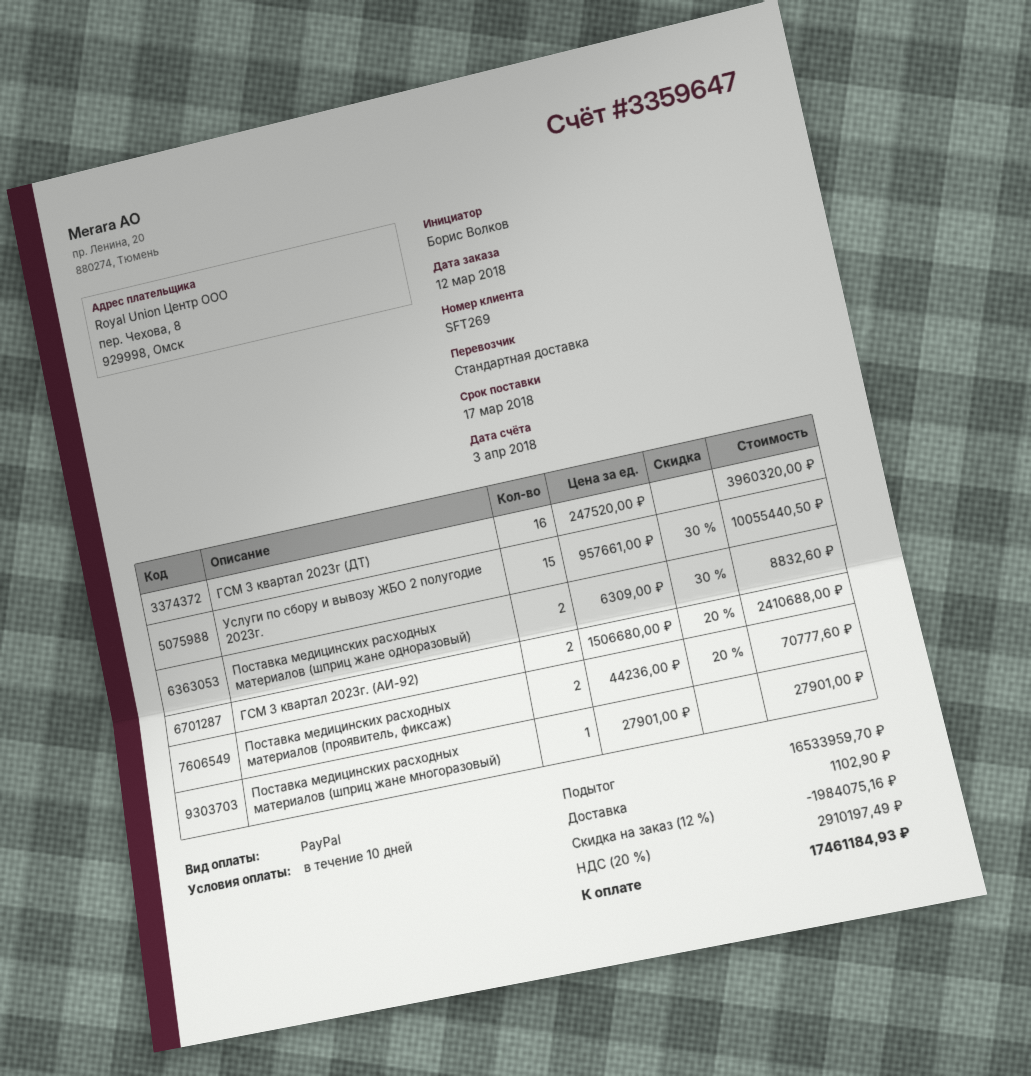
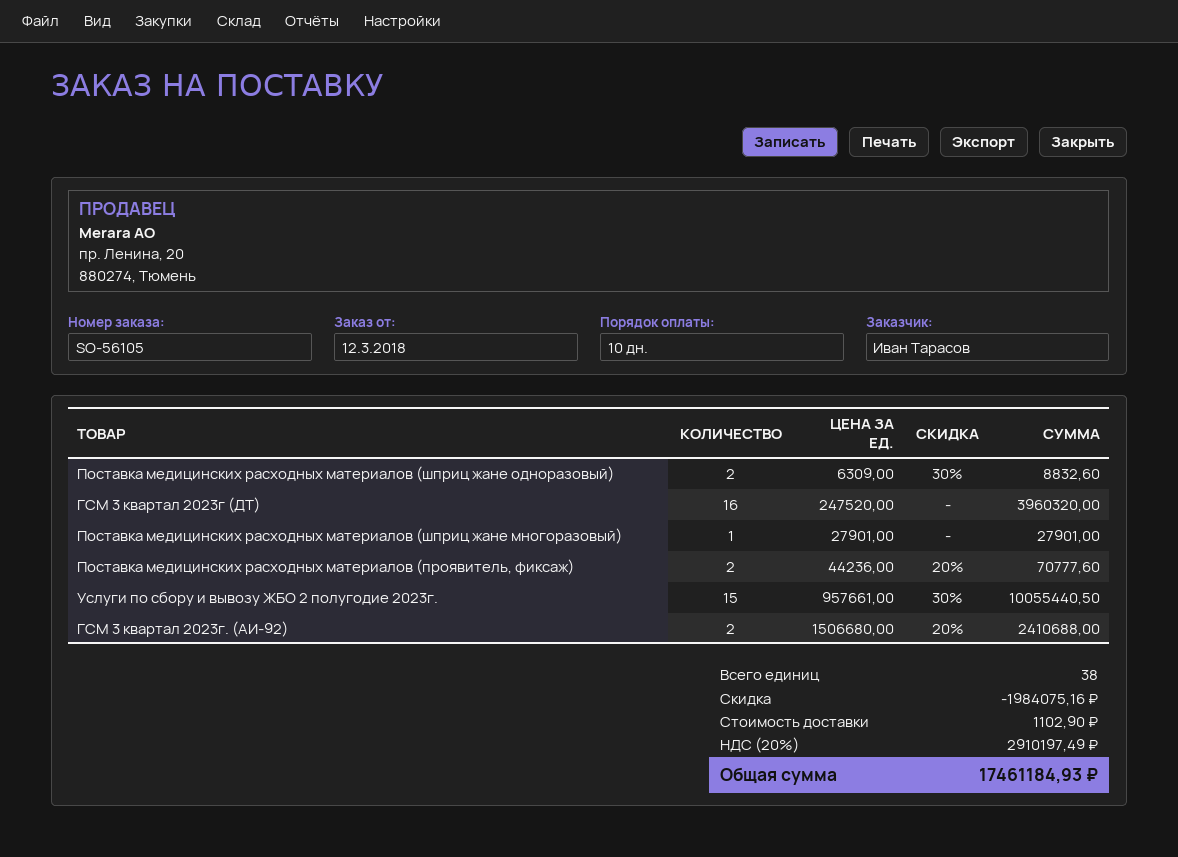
ordered by: Борис Волков -> Иван Тарасов

